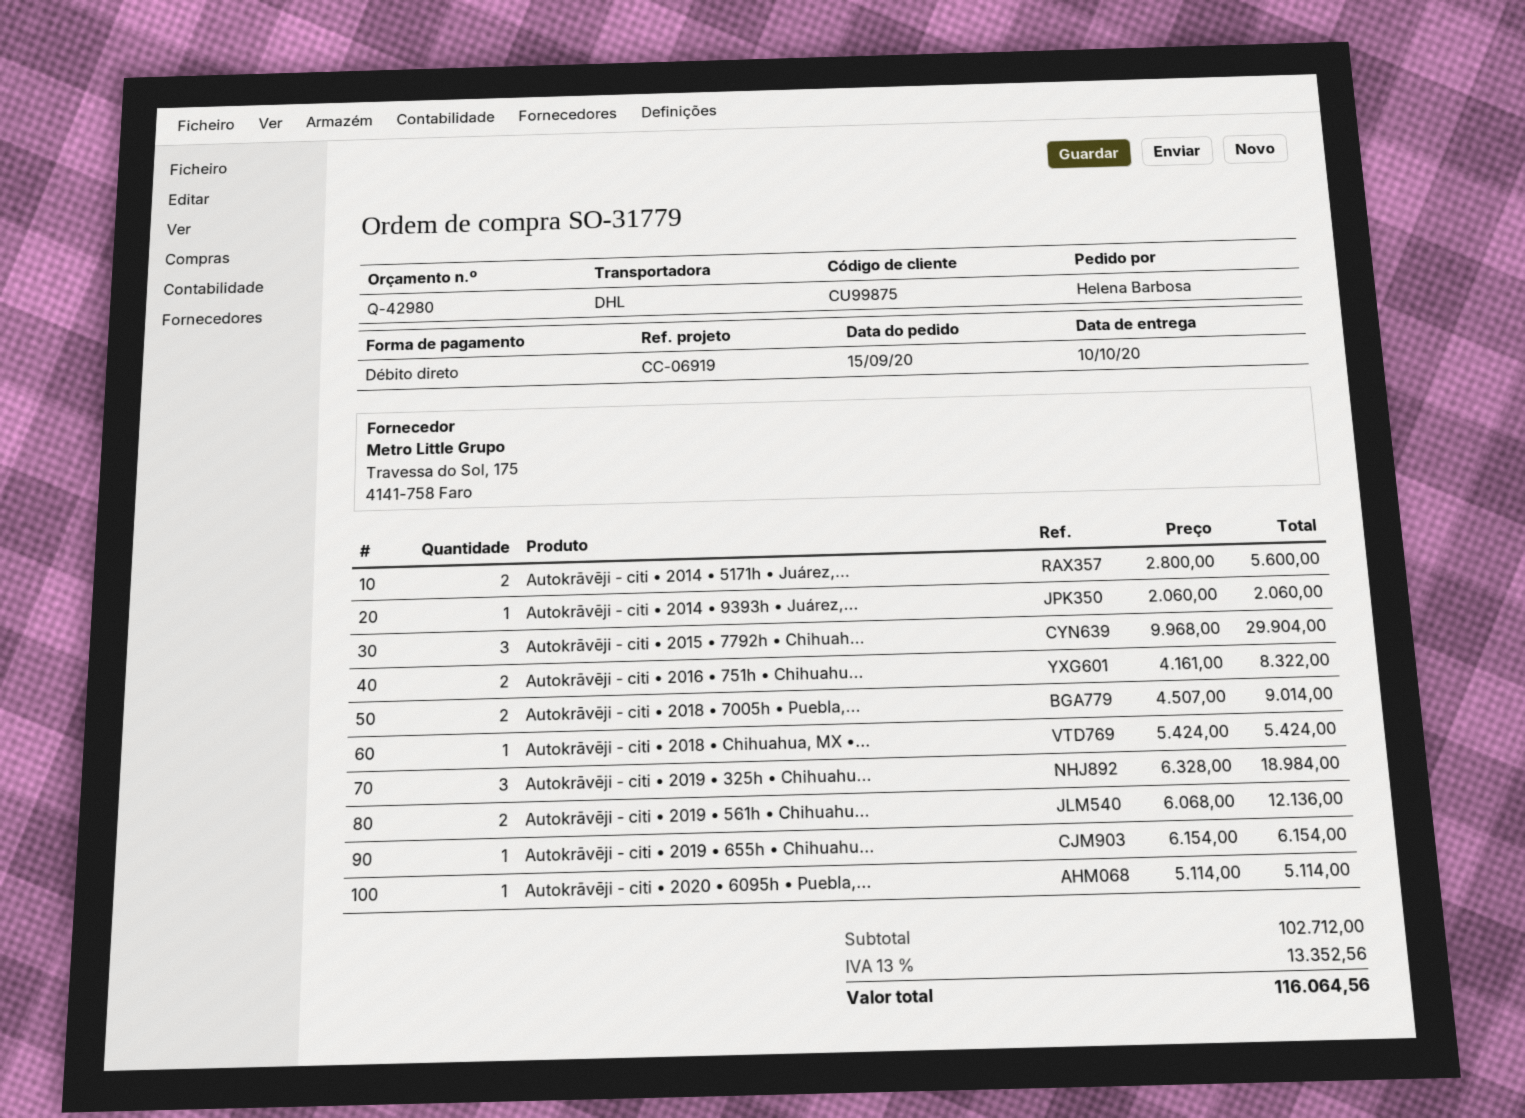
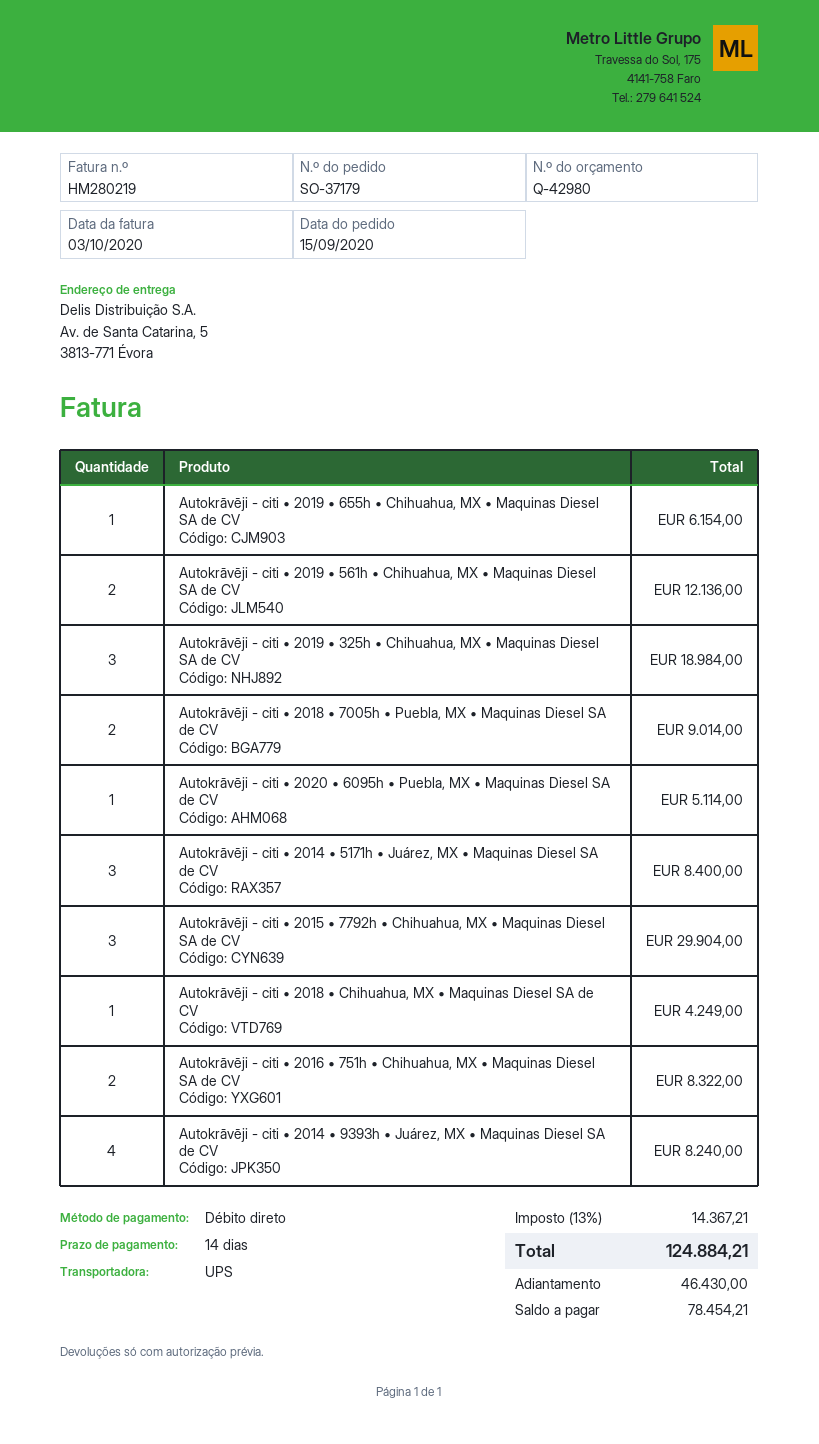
order number: SO-31779 -> SO-37179
shipping method: DHL -> UPS
Autokrāvēji - citi • 2014 • 5171h • Juárez,...: 2 for 5600.00 -> 3 for 8400.00
Autokrāvēji - citi • 2014 • 9393h • Juárez,...: 1 for 2060.00 -> 4 for 8240.00
Autokrāvēji - citi • 2018 • Chihuahua, MX •...: 1 for 5424.00 -> 1 for 4249.00
tax: 13% = 13352.56 -> 13% = 14367.21
total: 116064.56 -> 124884.21

